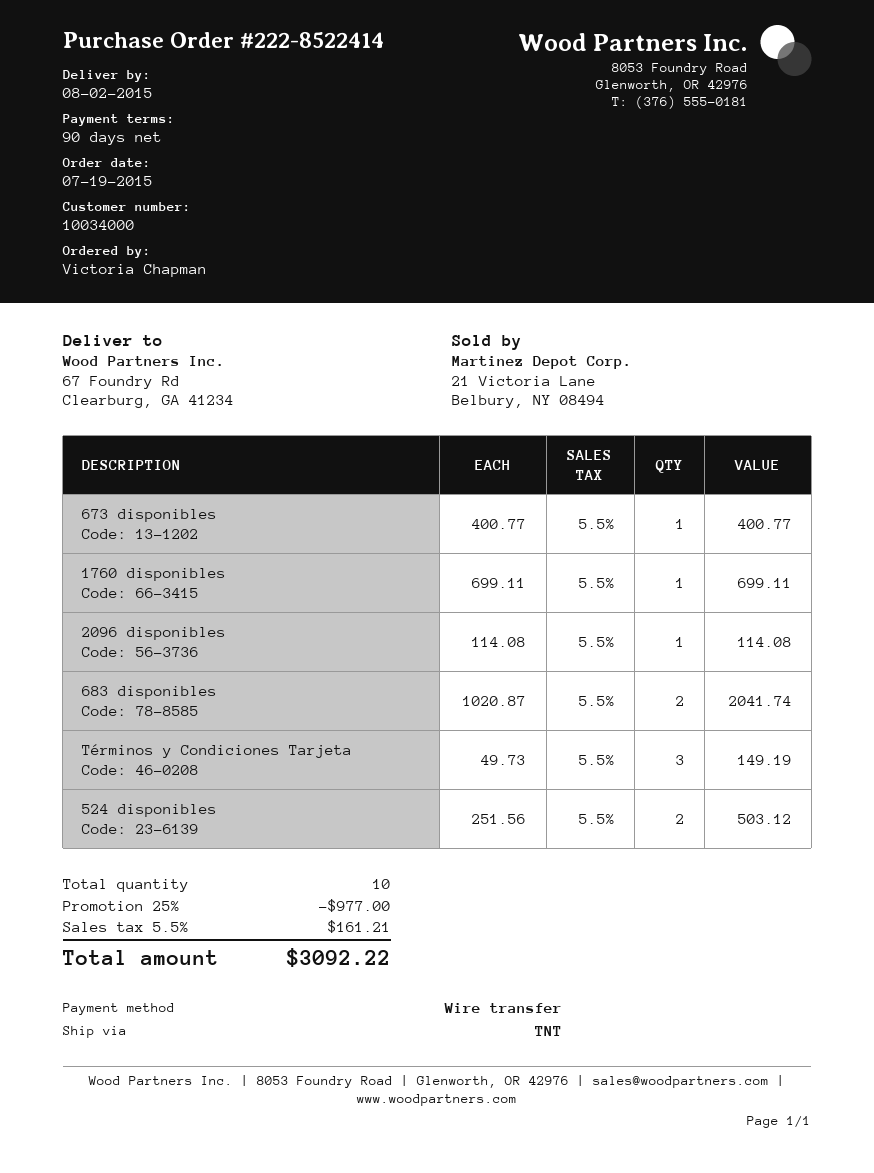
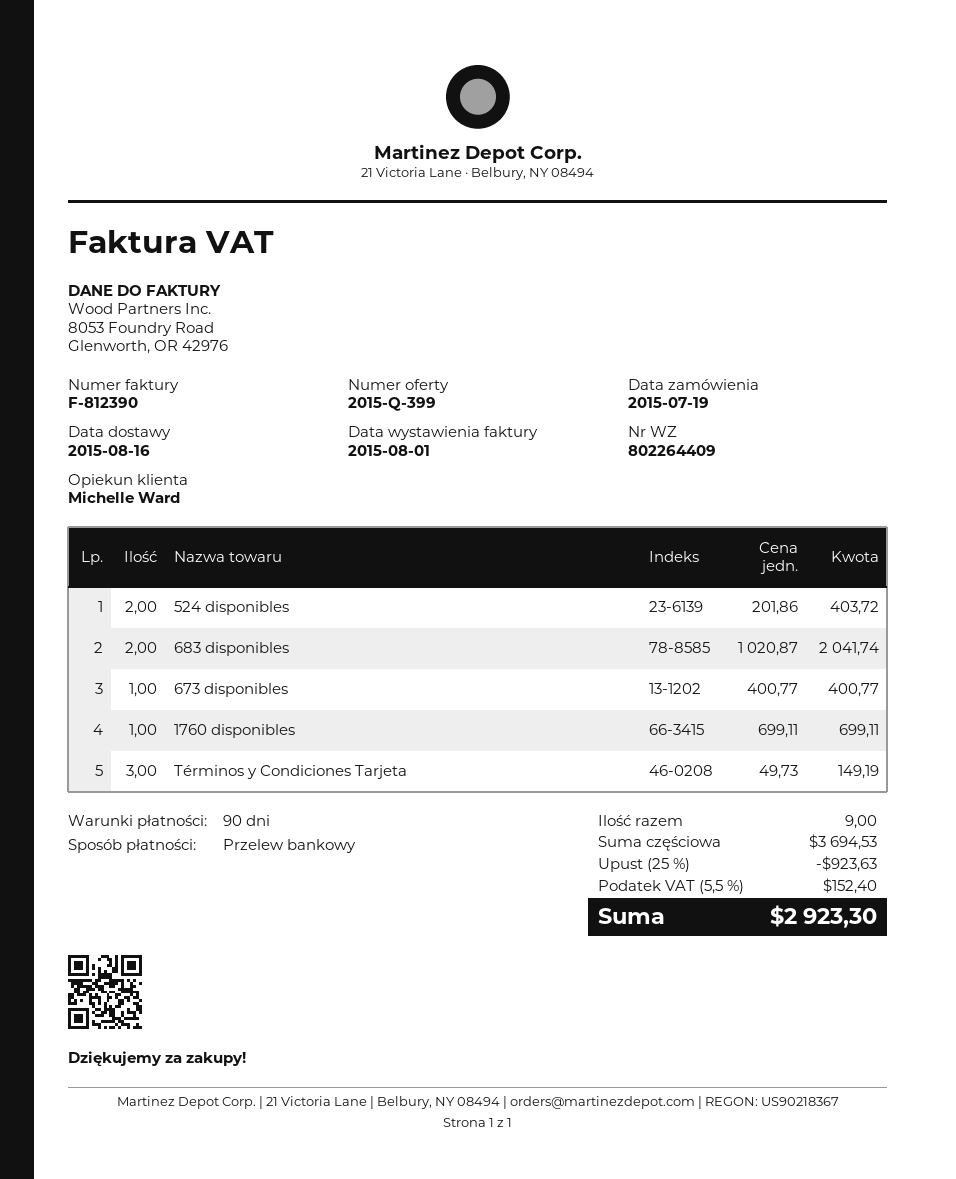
delivery date: 2015-08-02 -> 2015-08-16
2096 disponibles: 1 x 114.08 = 114.08 -> none
524 disponibles: 2 x 251.56 = 503.12 -> 2 x 201.86 = 403.72
total quantity: 10 -> 9
discount: 25% = 977.00 -> 25% = 923.63
tax: 5.5% = 161.21 -> 5.5% = 152.40
total: 3092.22 -> 2923.30

